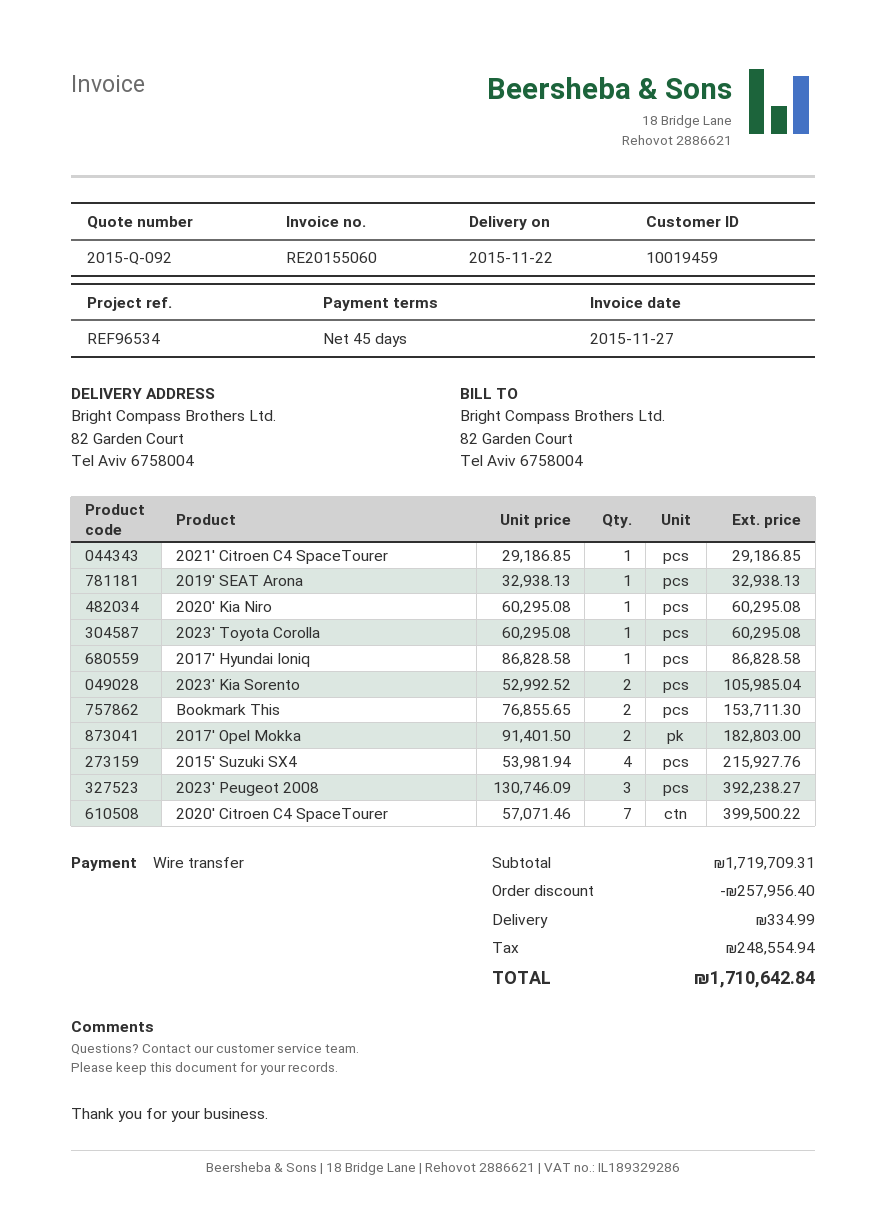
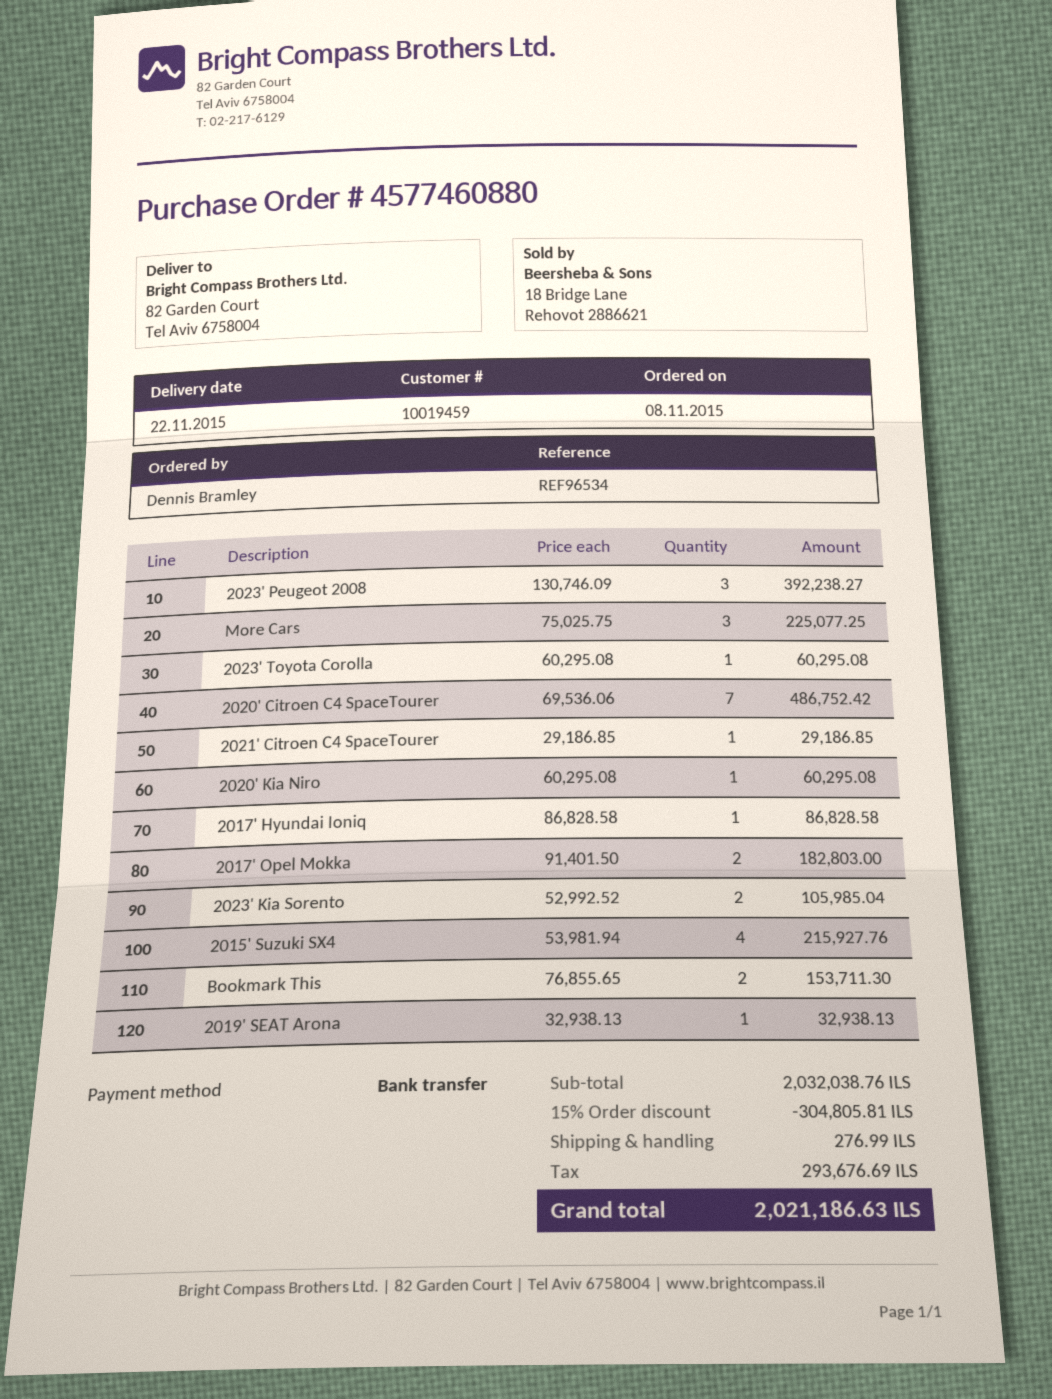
2020' Citroen C4 SpaceTourer: 7 x 57071.46 = 399500.22 -> 7 x 69536.06 = 486752.42
More Cars: none -> 3 x 75025.75 = 225077.25
subtotal: 1719709.31 -> 2032038.76
discount: 257956.40 -> 304805.81
shipping: 334.99 -> 276.99
tax: 248554.94 -> 293676.69
total: 1710642.84 -> 2021186.63

